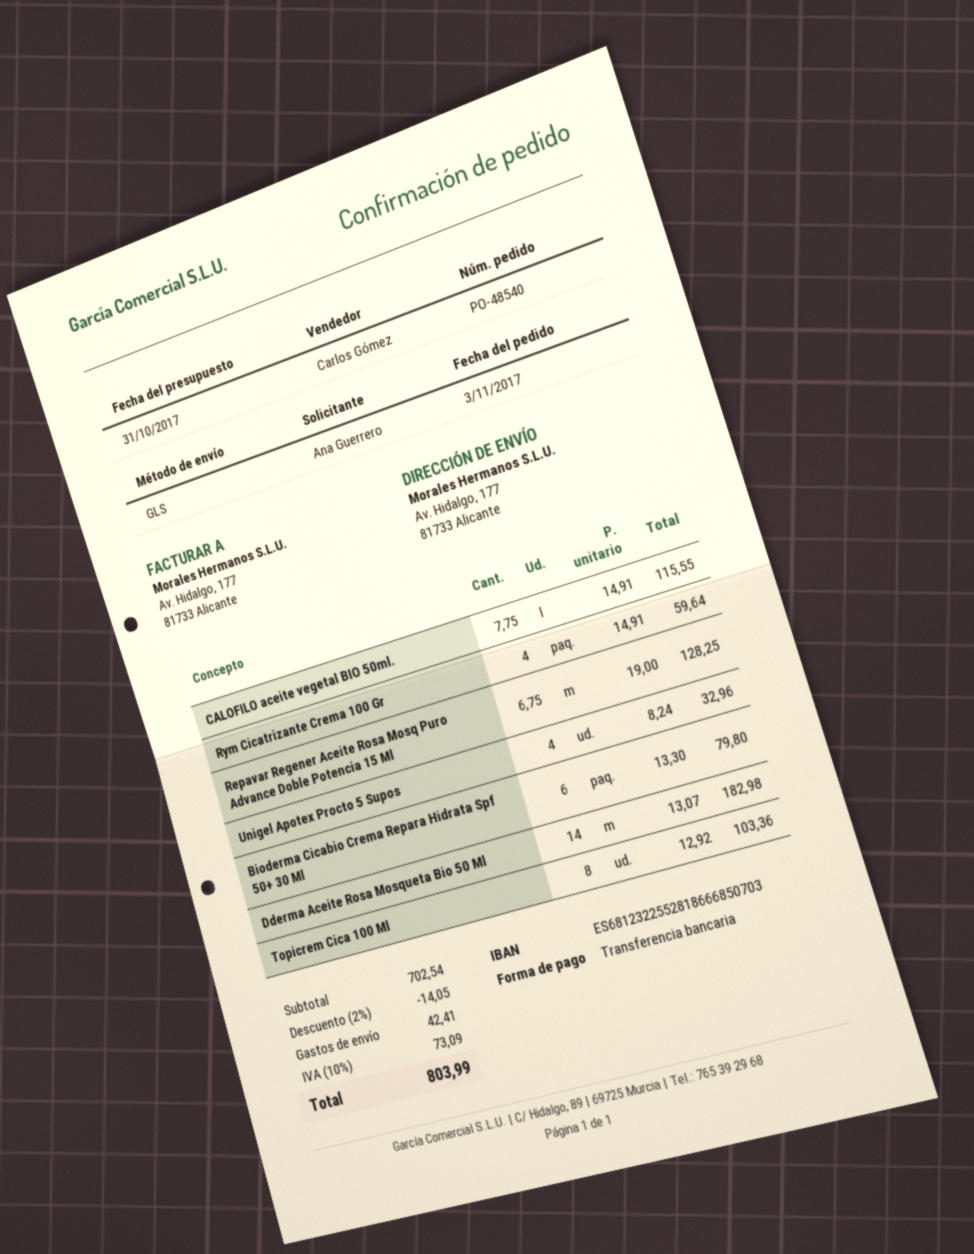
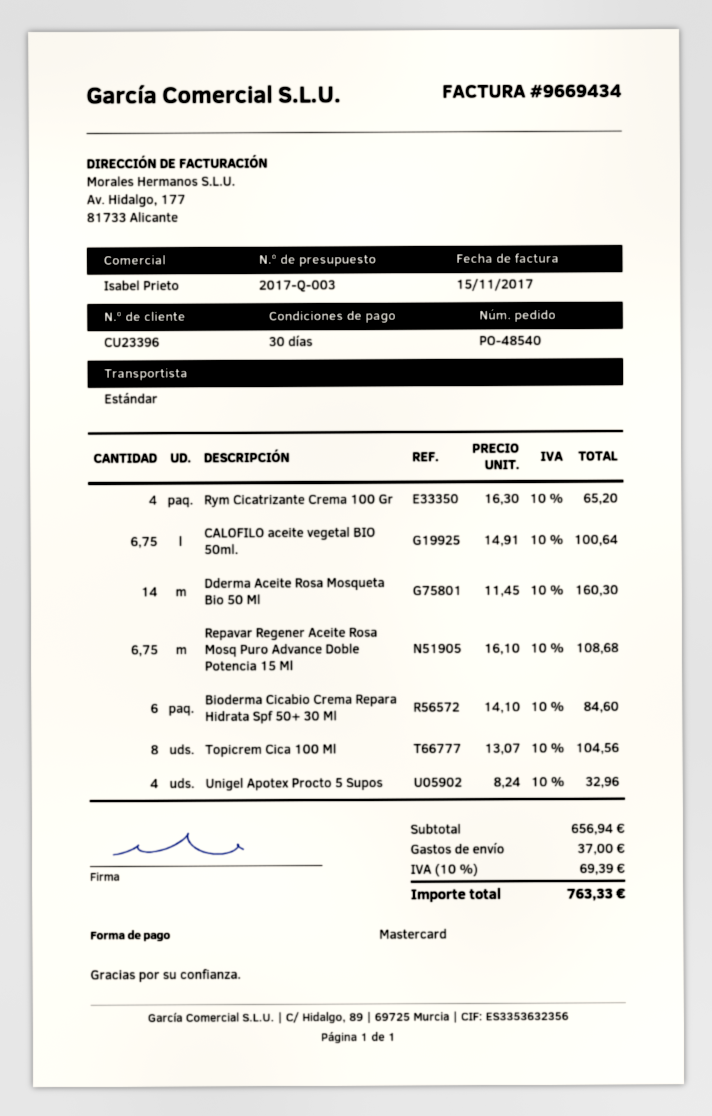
sales rep: Carlos Gómez -> Isabel Prieto
payment method: bank transfer -> Mastercard
shipping method: GLS -> standard
CALOFILO aceite vegetal BIO 50ml.: 7.75 x 14.91 = 115.55 -> 6.75 x 14.91 = 100.64
Rym Cicatrizante Crema 100 Gr: 4 x 14.91 = 59.64 -> 4 x 16.30 = 65.20
Repavar Regener Aceite Rosa Mosq Puro Advance Doble Potencia 15 Ml: 6.75 x 19.00 = 128.25 -> 6.75 x 16.10 = 108.68
Bioderma Cicabio Crema Repara Hidrata Spf 50+ 30 Ml: 6 x 13.30 = 79.80 -> 6 x 14.10 = 84.60
Dderma Aceite Rosa Mosqueta Bio 50 Ml: 14 x 13.07 = 182.98 -> 14 x 11.45 = 160.30
Topicrem Cica 100 Ml: 8 x 12.92 = 103.36 -> 8 x 13.07 = 104.56
subtotal: 702.54 -> 656.94
discount: 2% = 14.05 -> none
shipping: 42.41 -> 37.00
tax: 10% = 73.09 -> 10% = 69.39
total: 803.99 -> 763.33

